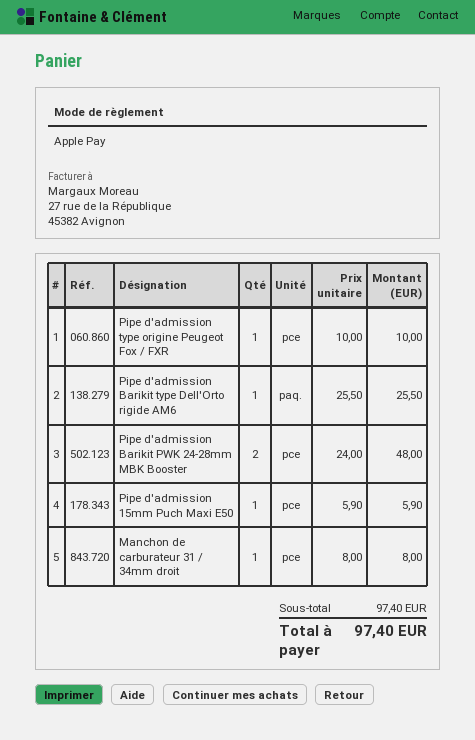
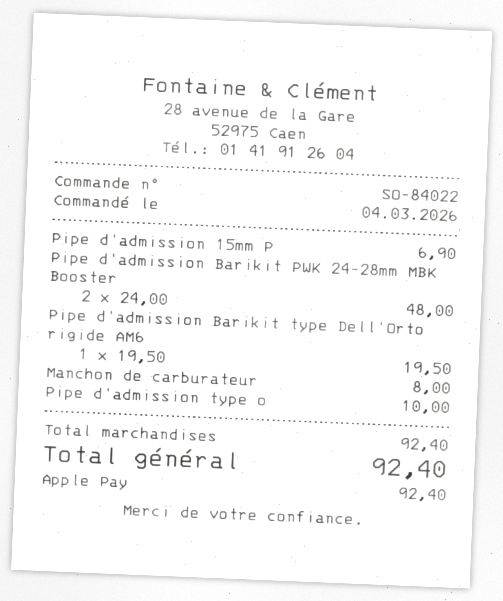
Pipe d'admission Barikit type Dell'Orto rigide AM6: 1 x 25.50 = 25.50 -> 1 x 19.50 = 19.50
Pipe d'admission 15mm Puch Maxi E50: 1 x 5.90 = 5.90 -> 1 x 6.90 = 6.90
subtotal: 97.40 -> 92.40
total: 97.40 -> 92.40

